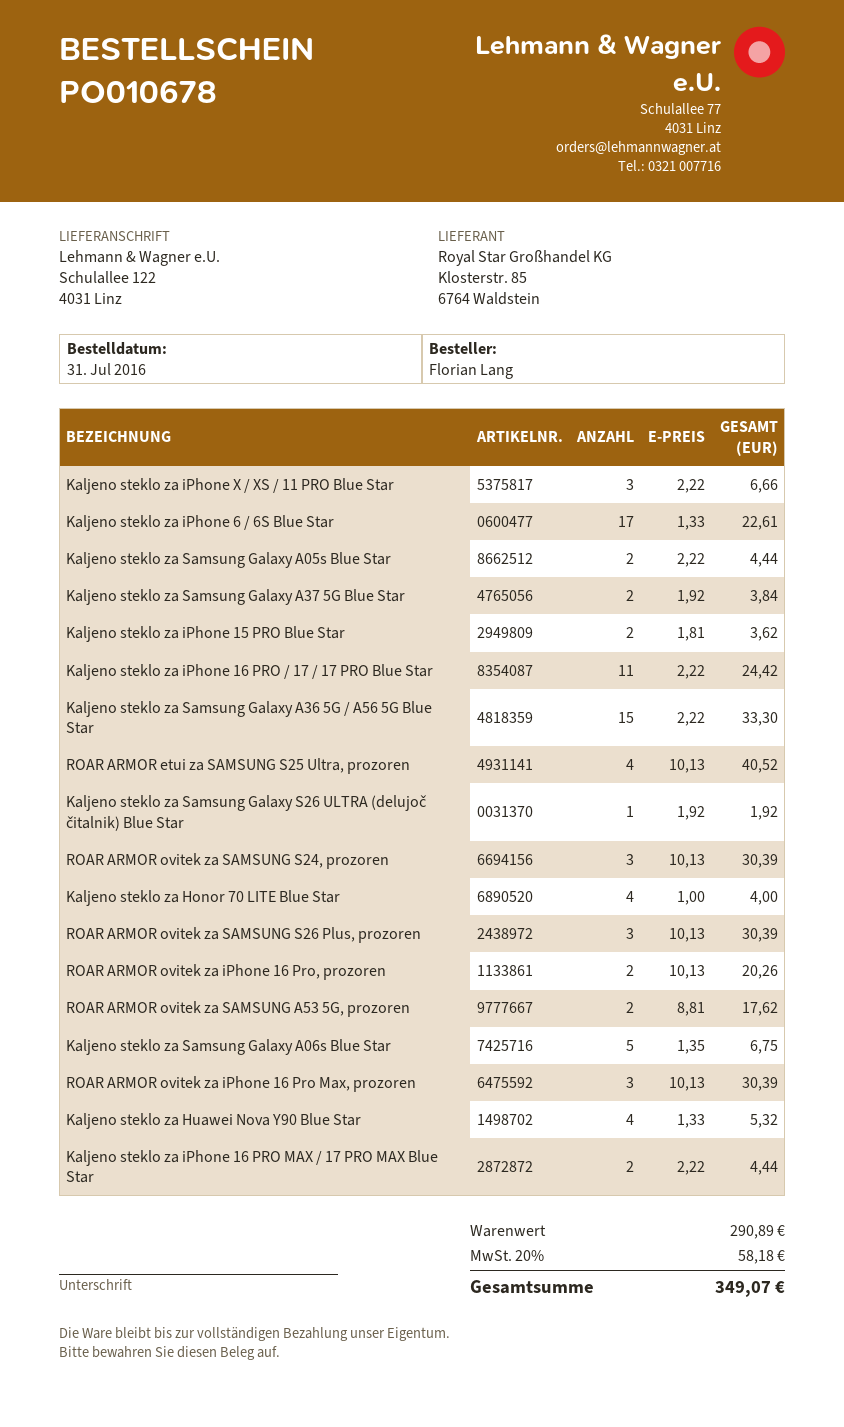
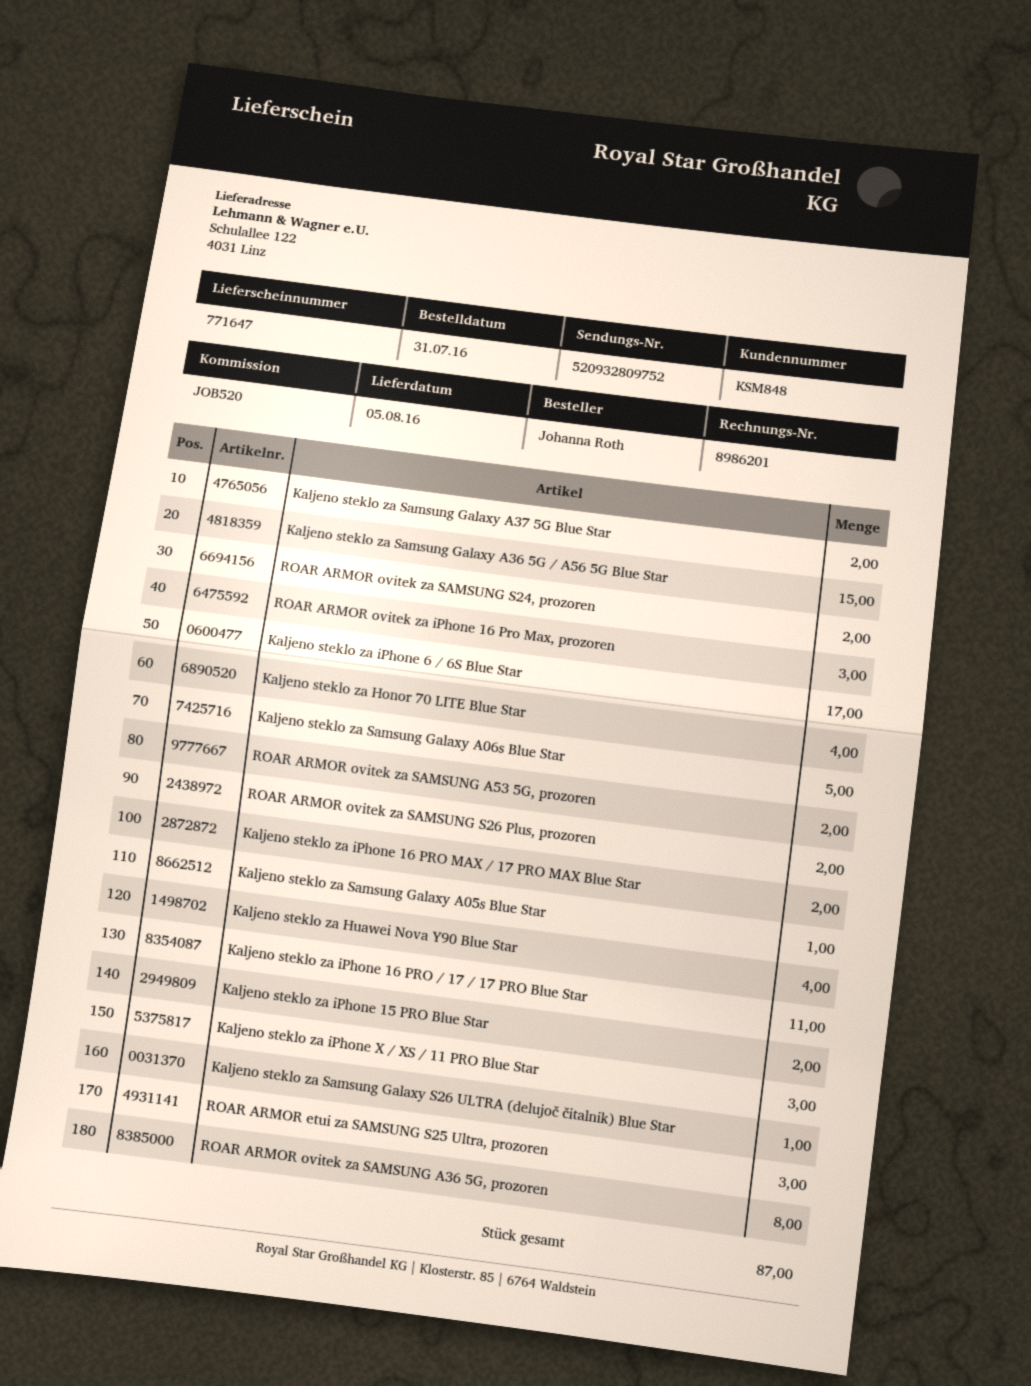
ordered by: Florian Lang -> Johanna Roth
Kaljeno steklo za Samsung Galaxy A05s Blue Star: 2 -> 1
ROAR ARMOR etui za SAMSUNG S25 Ultra, prozoren: 4 -> 3
ROAR ARMOR ovitek za SAMSUNG S24, prozoren: 3 -> 2
ROAR ARMOR ovitek za SAMSUNG S26 Plus, prozoren: 3 -> 2
ROAR ARMOR ovitek za iPhone 16 Pro, prozoren: 2 -> none
ROAR ARMOR ovitek za SAMSUNG A36 5G, prozoren: none -> 8

